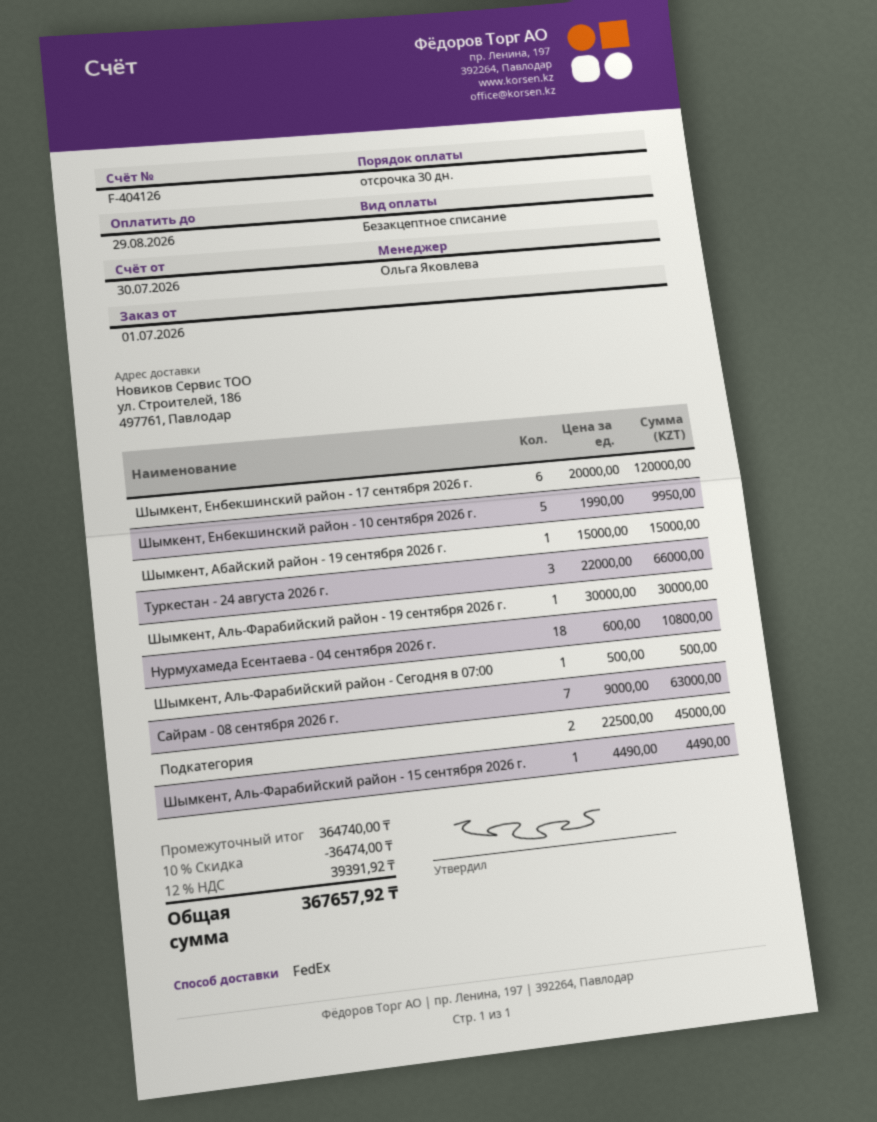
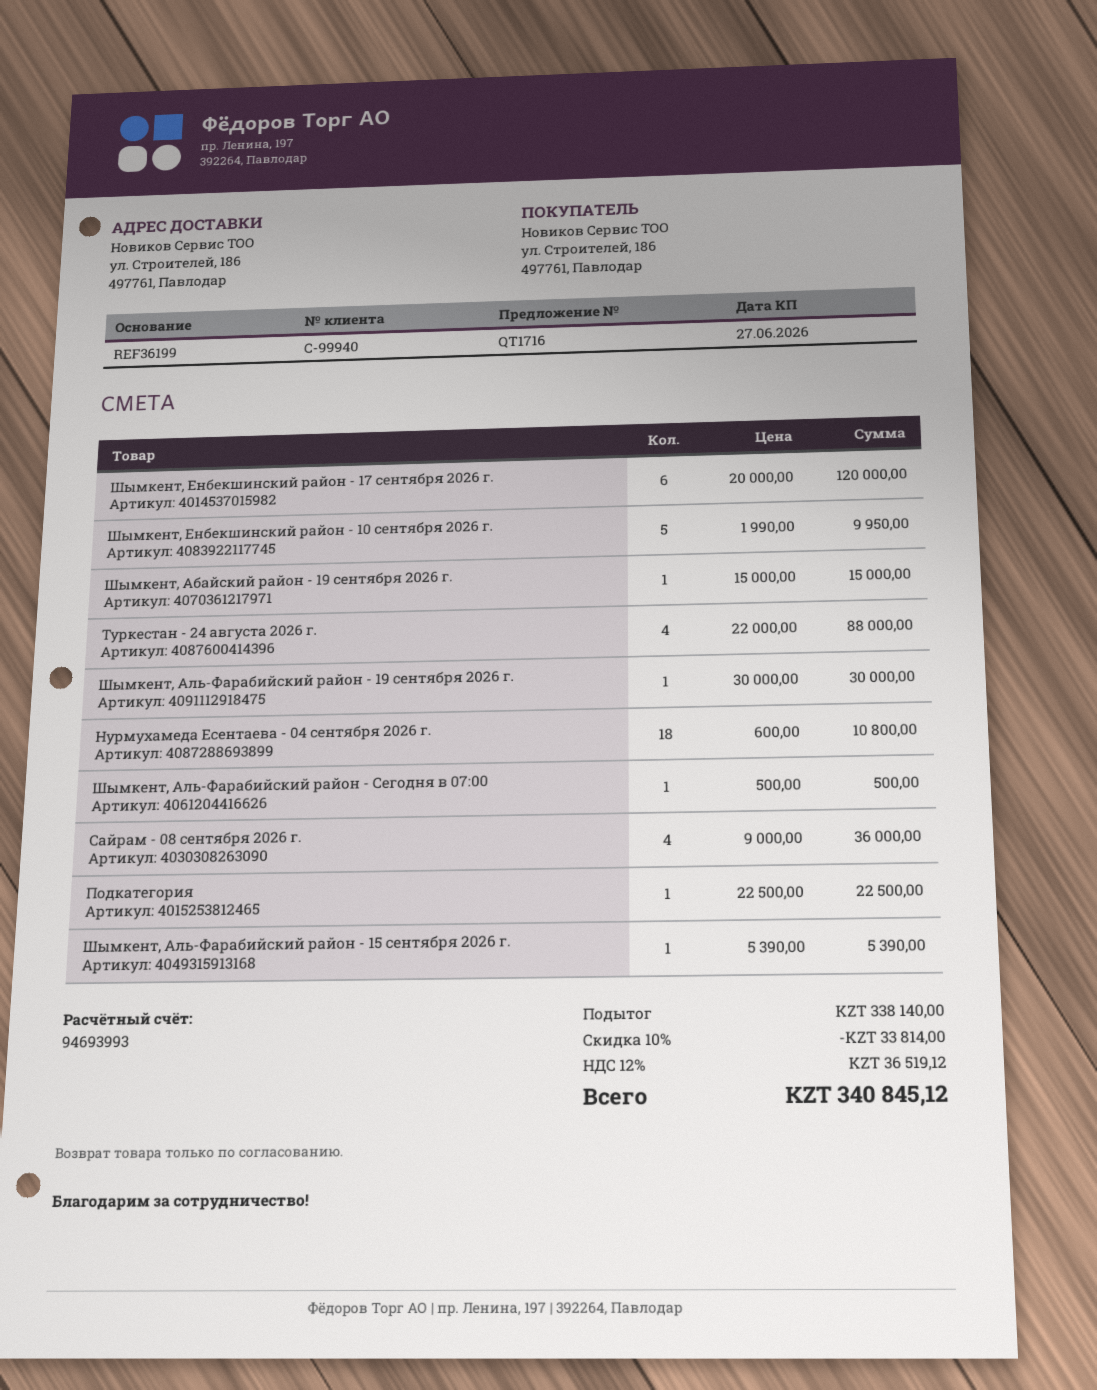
Туркестан - 24 августа 2026 г.: 3 x 22000.00 = 66000.00 -> 4 x 22000.00 = 88000.00
Сайрам - 08 сентября 2026 г.: 7 x 9000.00 = 63000.00 -> 4 x 9000.00 = 36000.00
Подкатегория: 2 x 22500.00 = 45000.00 -> 1 x 22500.00 = 22500.00
Шымкент, Аль-Фарабийский район - 15 сентября 2026 г.: 1 x 4490.00 = 4490.00 -> 1 x 5390.00 = 5390.00
subtotal: 364740.00 -> 338140.00
discount: 10% = 36474.00 -> 10% = 33814.00
tax: 12% = 39391.92 -> 12% = 36519.12
total: 367657.92 -> 340845.12

